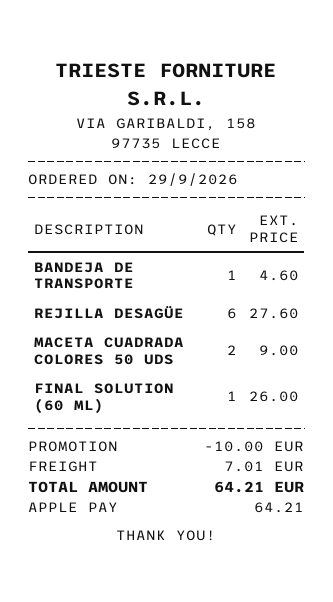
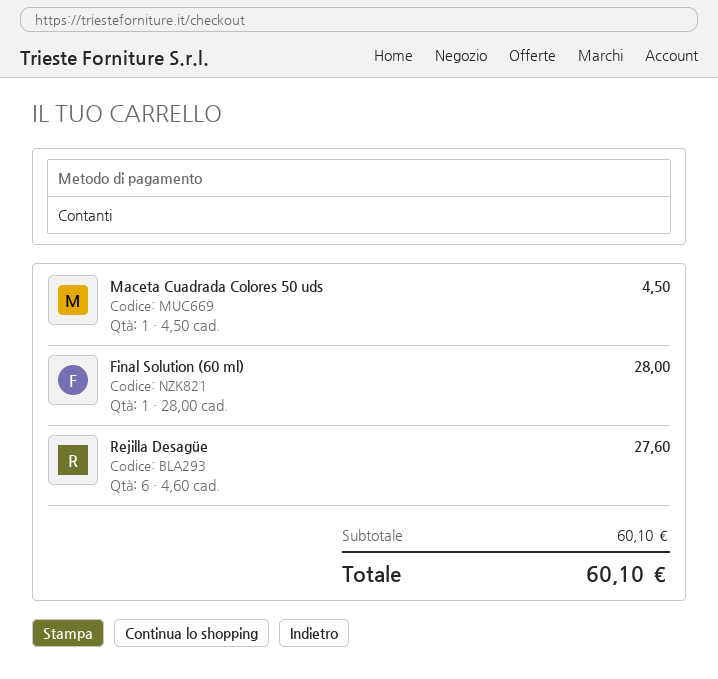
payment method: Apple Pay -> cash
BANDEJA DE TRANSPORTE: 1 for 4.60 -> none
MACETA CUADRADA COLORES 50 UDS: 2 for 9.00 -> 1 for 4.50
FINAL SOLUTION (60 ML): 1 for 26.00 -> 1 for 28.00
discount: 10.00 -> none
shipping: 7.01 -> none
total: 64.21 -> 60.10

